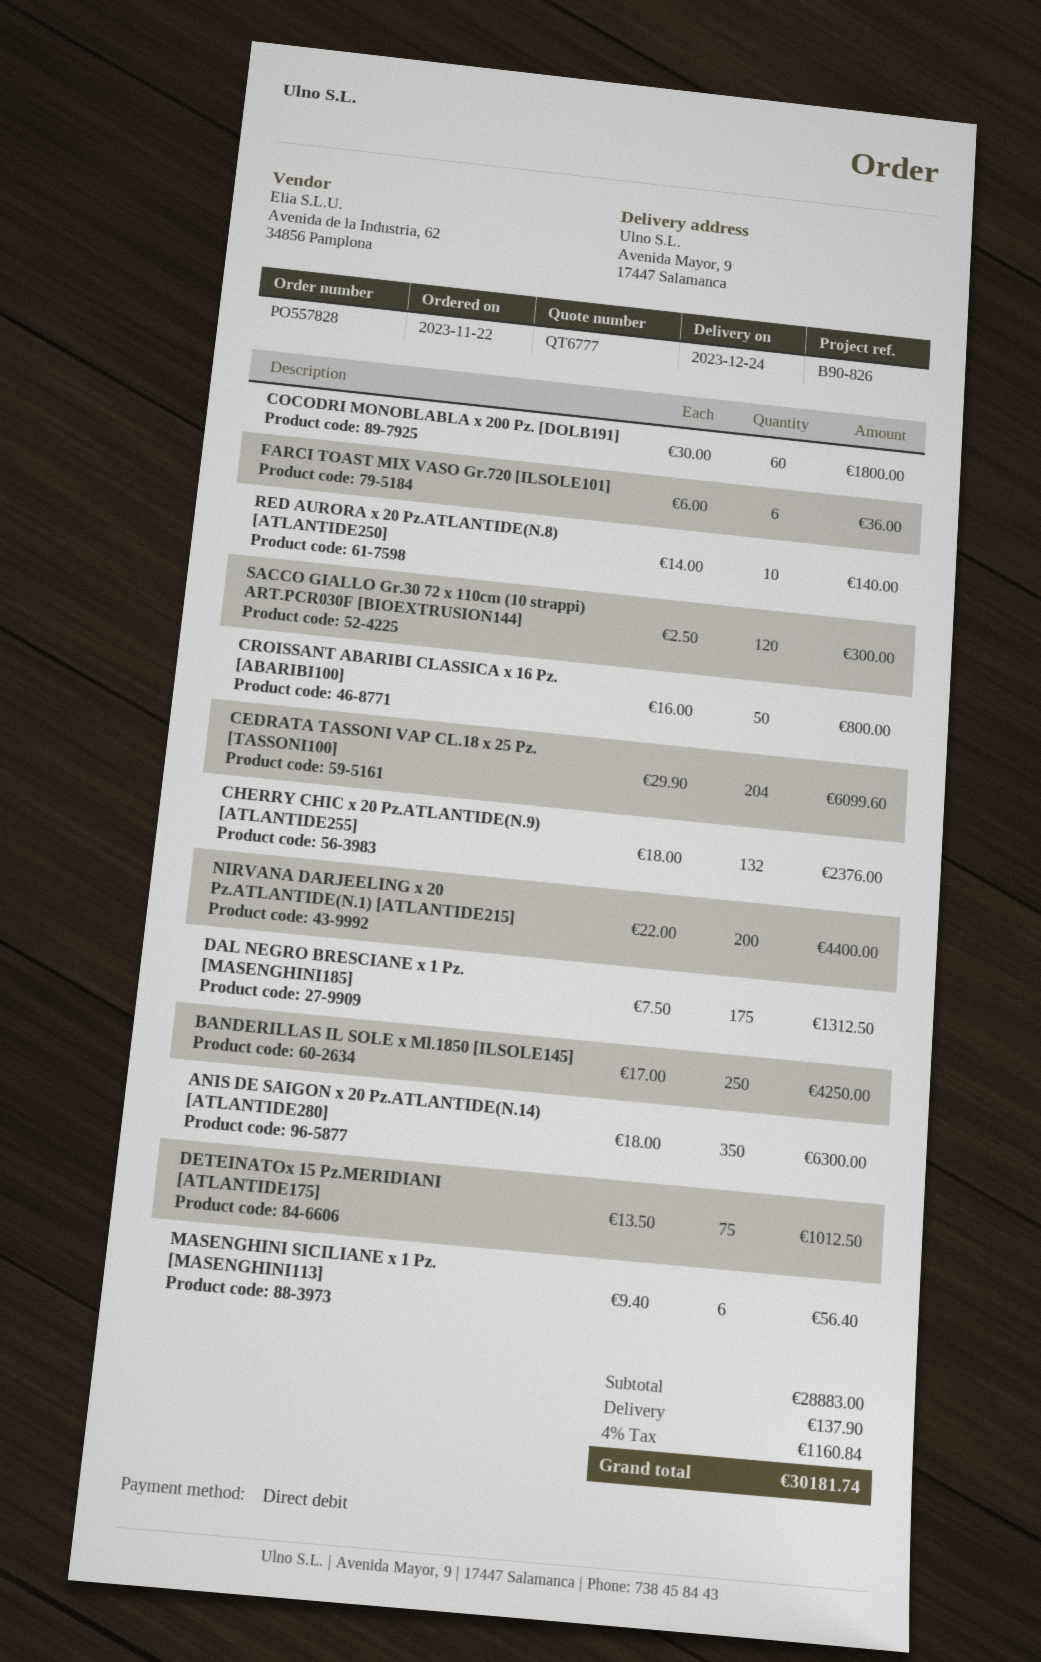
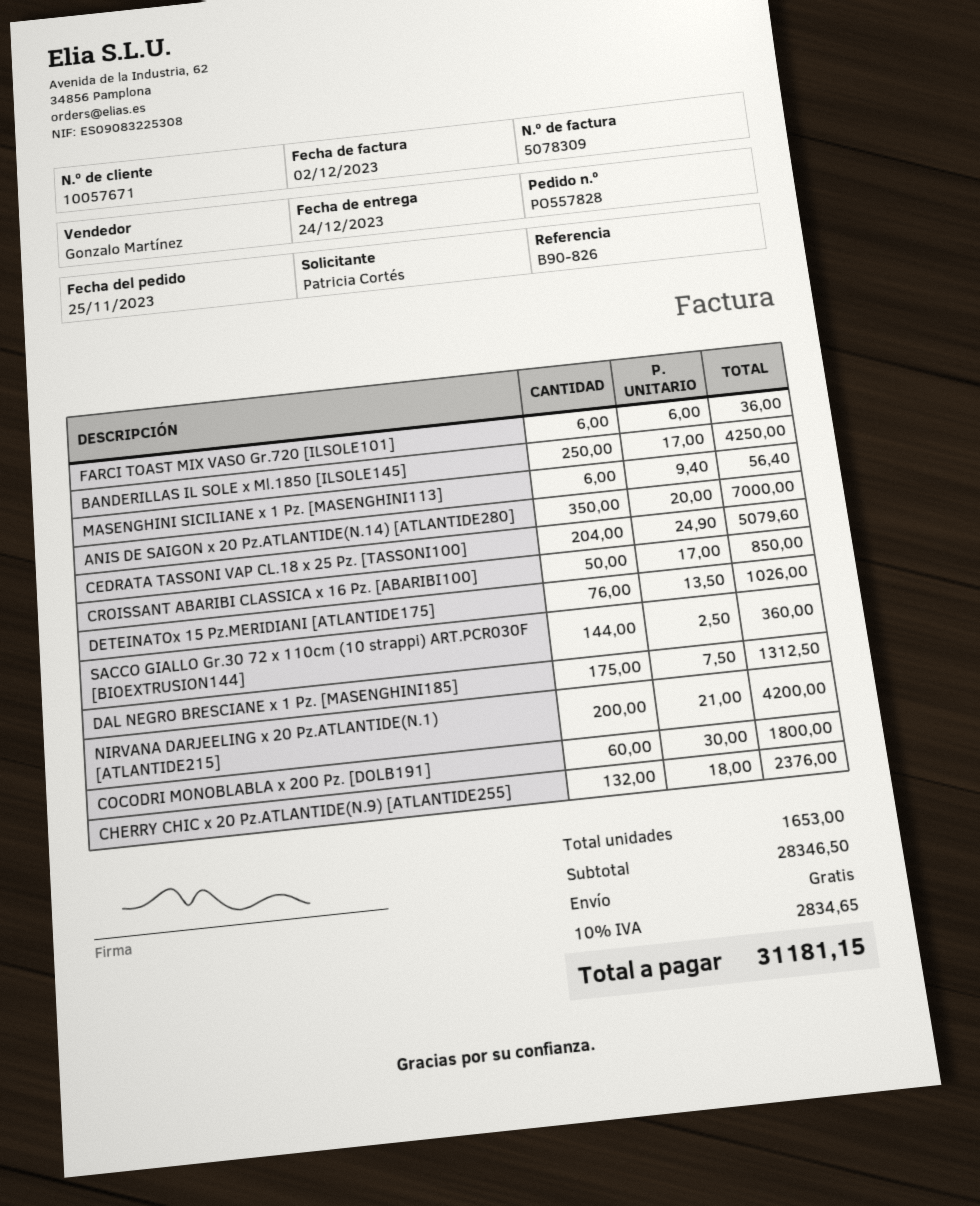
order date: 2023-11-22 -> 2023-11-25
RED AURORA x 20 Pz.ATLANTIDE(N.8) [ATLANTIDE250]: 10 x 14.00 = 140.00 -> none
SACCO GIALLO Gr.30 72 x 110cm (10 strappi) ART.PCR030F [BIOEXTRUSION144]: 120 x 2.50 = 300.00 -> 144 x 2.50 = 360.00
CROISSANT ABARIBI CLASSICA x 16 Pz. [ABARIBI100]: 50 x 16.00 = 800.00 -> 50 x 17.00 = 850.00
CEDRATA TASSONI VAP CL.18 x 25 Pz. [TASSONI100]: 204 x 29.90 = 6099.60 -> 204 x 24.90 = 5079.60
NIRVANA DARJEELING x 20 Pz.ATLANTIDE(N.1) [ATLANTIDE215]: 200 x 22.00 = 4400.00 -> 200 x 21.00 = 4200.00
ANIS DE SAIGON x 20 Pz.ATLANTIDE(N.14) [ATLANTIDE280]: 350 x 18.00 = 6300.00 -> 350 x 20.00 = 7000.00
DETEINATOx 15 Pz.MERIDIANI [ATLANTIDE175]: 75 x 13.50 = 1012.50 -> 76 x 13.50 = 1026.00
subtotal: 28883.00 -> 28346.50
shipping: 137.90 -> 0.00
tax: 4% = 1160.84 -> 10% = 2834.65
total: 30181.74 -> 31181.15

